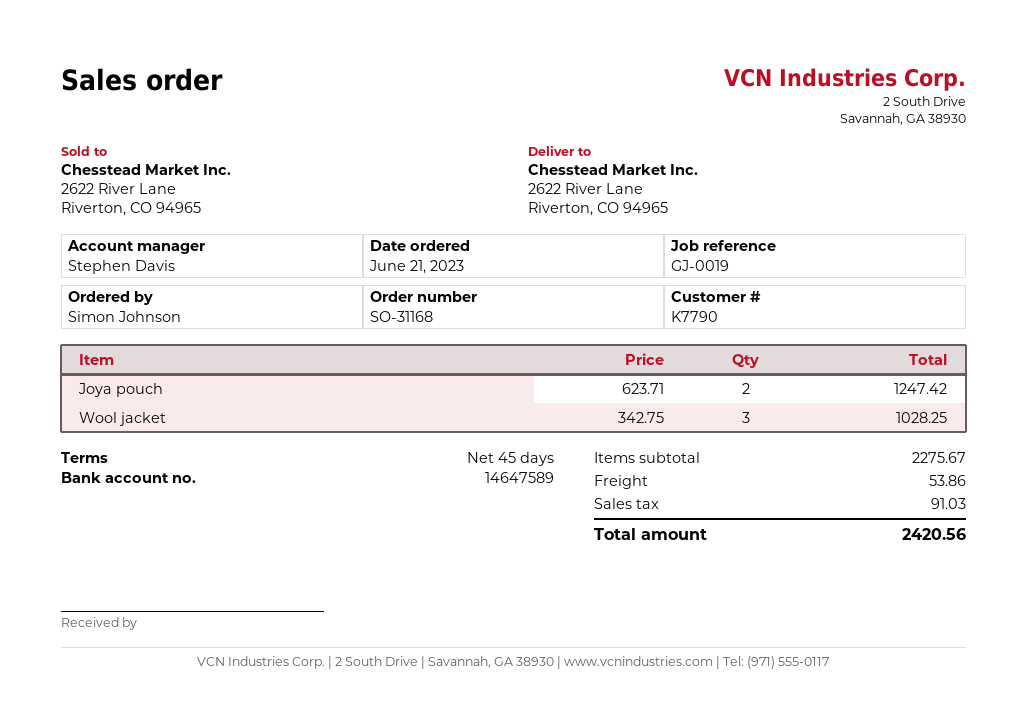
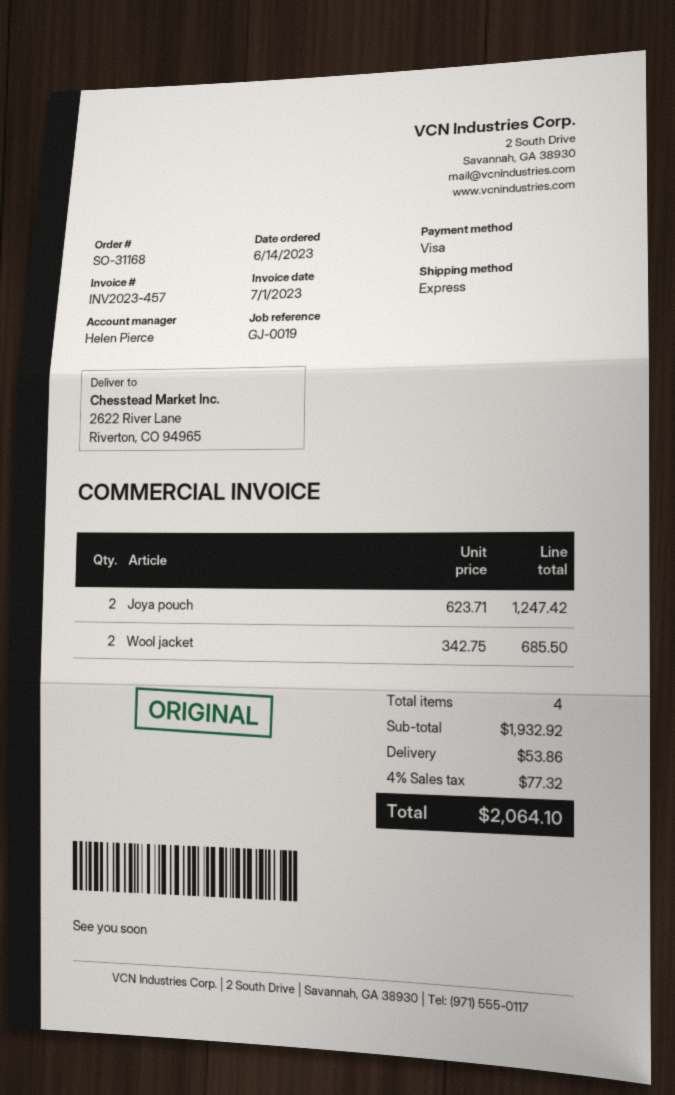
order date: 2023-06-21 -> 2023-06-14
sales rep: Stephen Davis -> Helen Pierce
Wool jacket: 3 x 342.75 = 1028.25 -> 2 x 342.75 = 685.50
subtotal: 2275.67 -> 1932.92
tax: 91.03 -> 77.32
total: 2420.56 -> 2064.10

